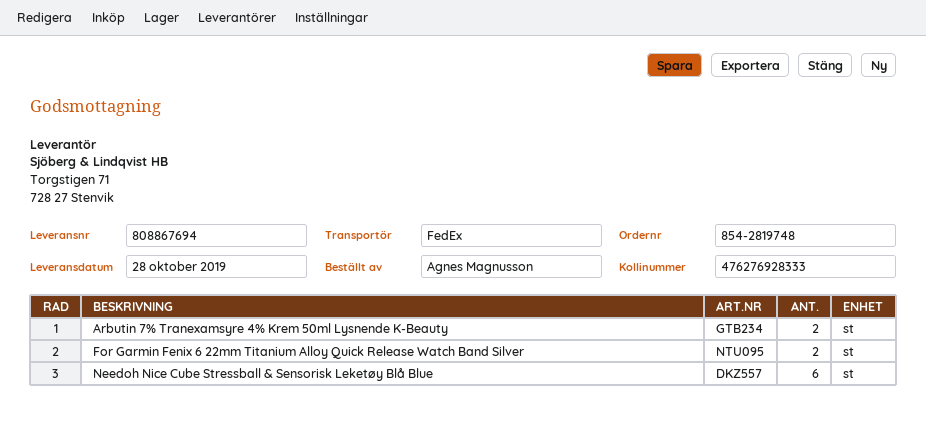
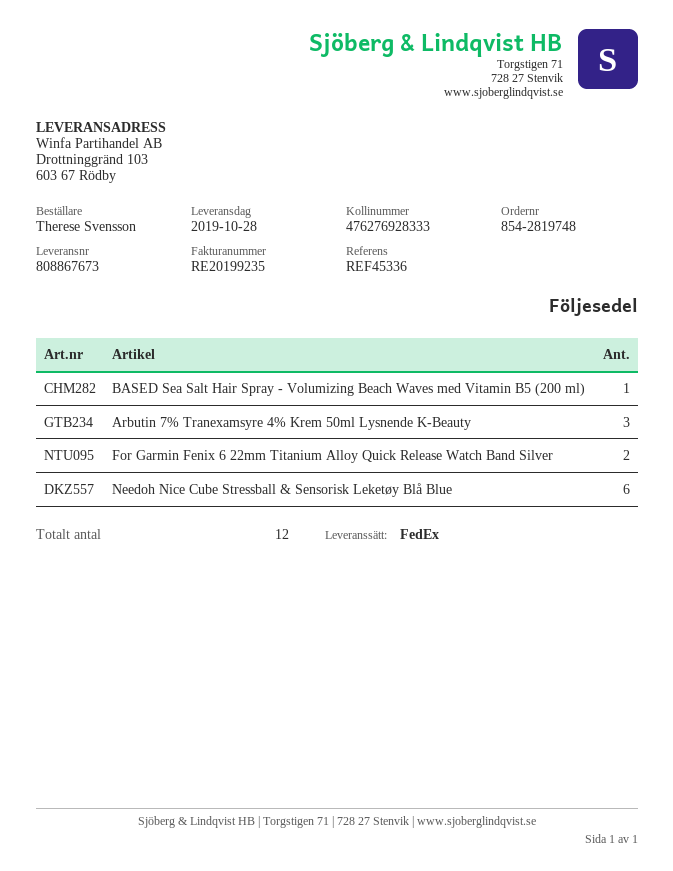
delivery note number: 808867694 -> 808867673
ordered by: Agnes Magnusson -> Therese Svensson
Arbutin 7% Tranexamsyre 4% Krem 50ml Lysnende K-Beauty: 2 -> 3
BASED Sea Salt Hair Spray - Volumizing Beach Waves med Vitamin B5 (200 ml): none -> 1

